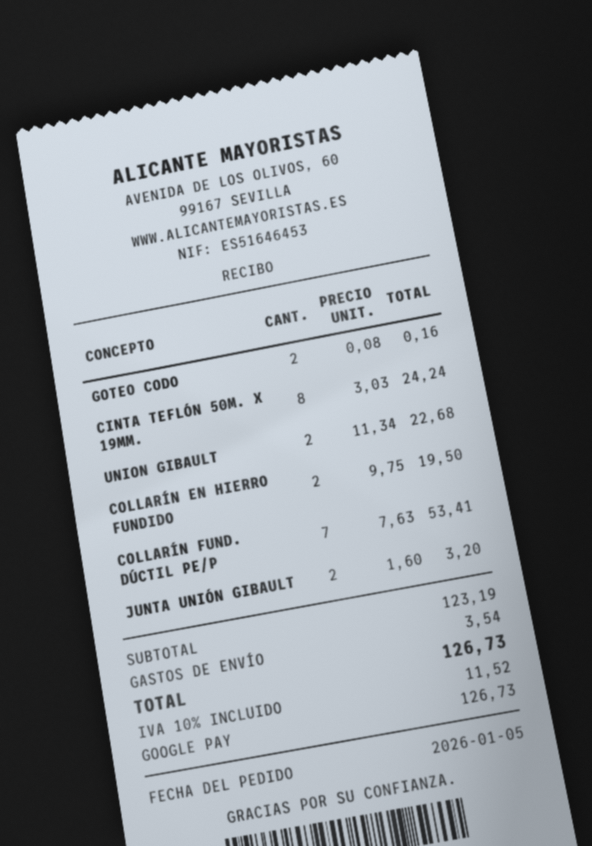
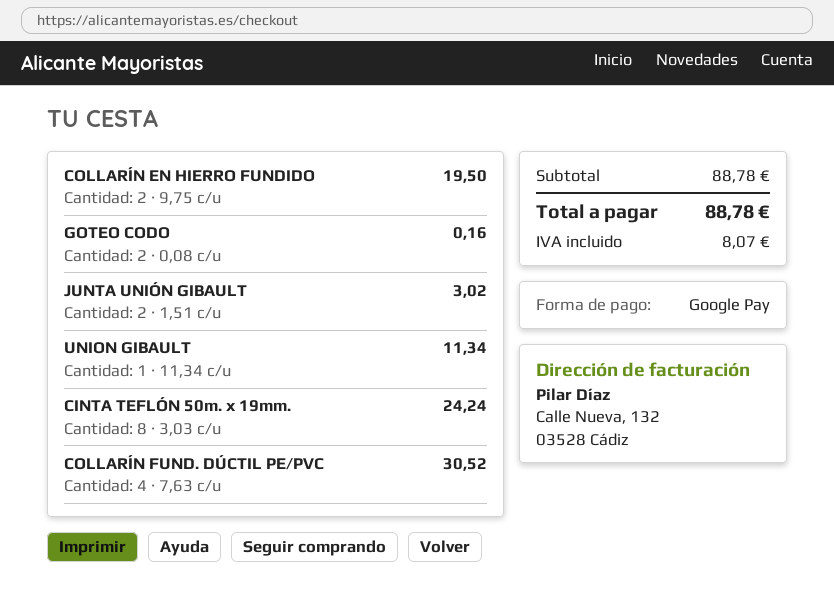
UNION GIBAULT: 2 x 11.34 = 22.68 -> 1 x 11.34 = 11.34
COLLARÍN FUND. DÚCTIL PE/P: 7 x 7.63 = 53.41 -> 4 x 7.63 = 30.52
JUNTA UNIÓN GIBAULT: 2 x 1.60 = 3.20 -> 2 x 1.51 = 3.02
subtotal: 123.19 -> 88.78
shipping: 3.54 -> none
tax: 11.52 -> 8.07
total: 126.73 -> 88.78

